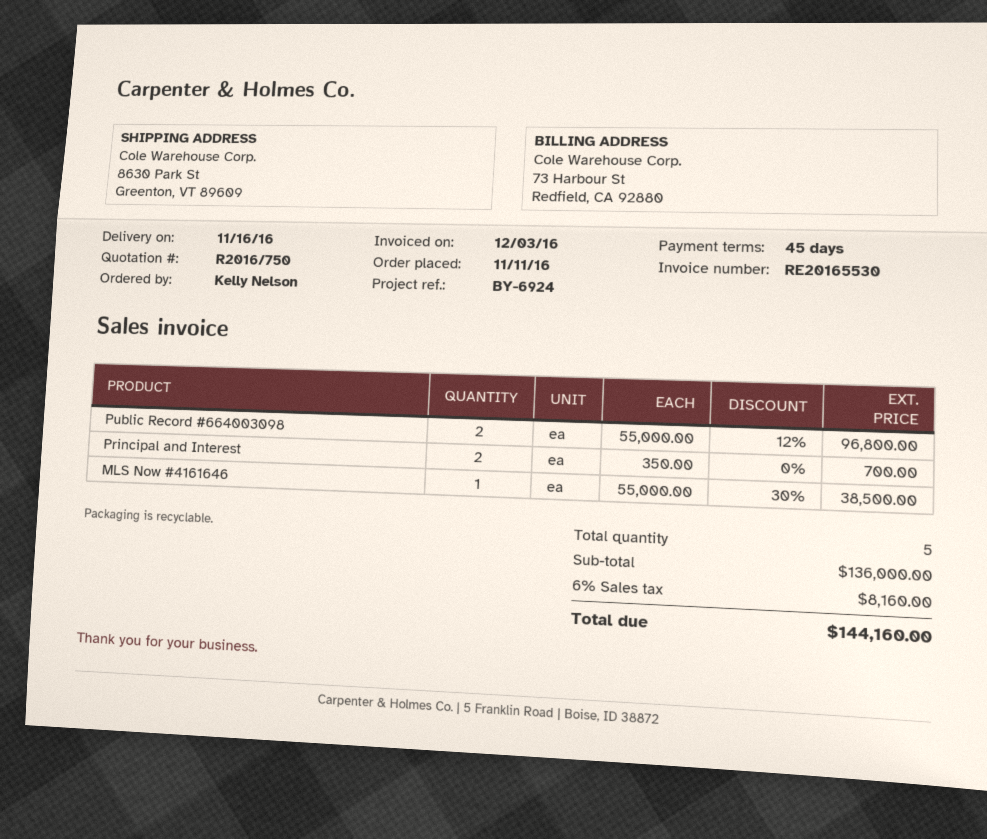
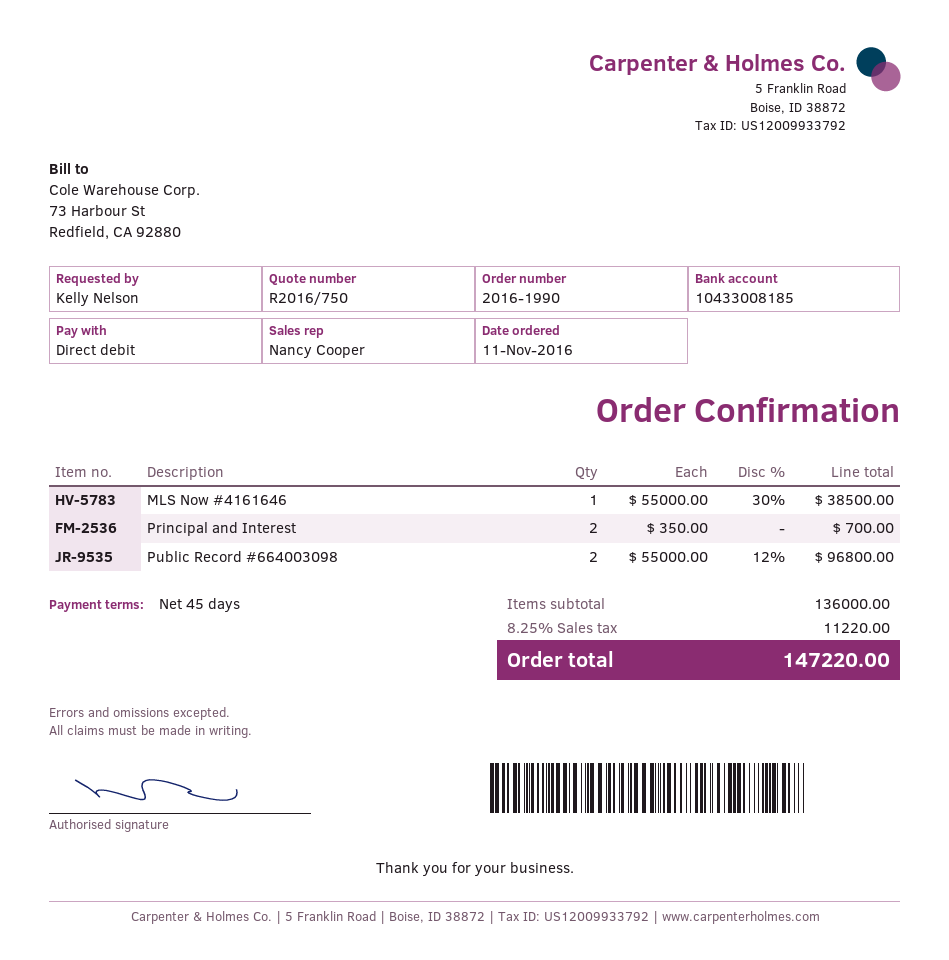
tax: 6% = 8160.00 -> 8.25% = 11220.00
total: 144160.00 -> 147220.00

